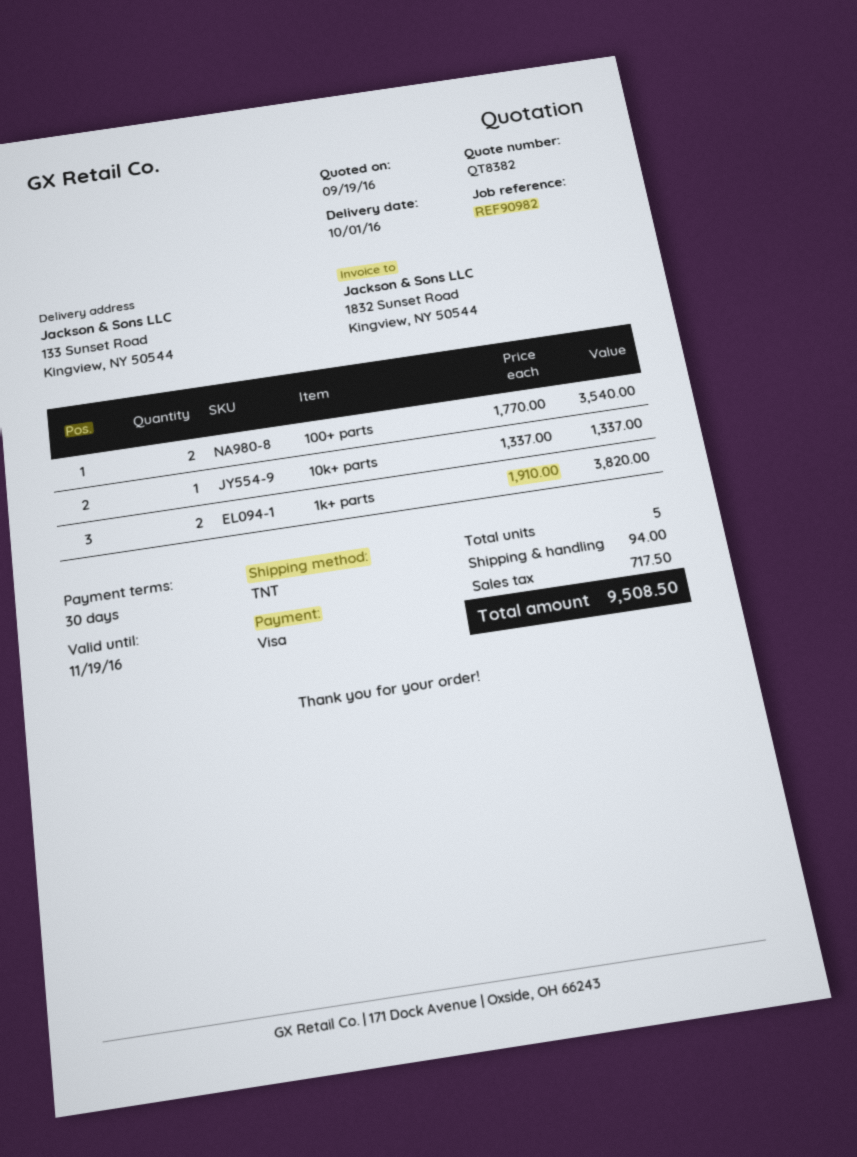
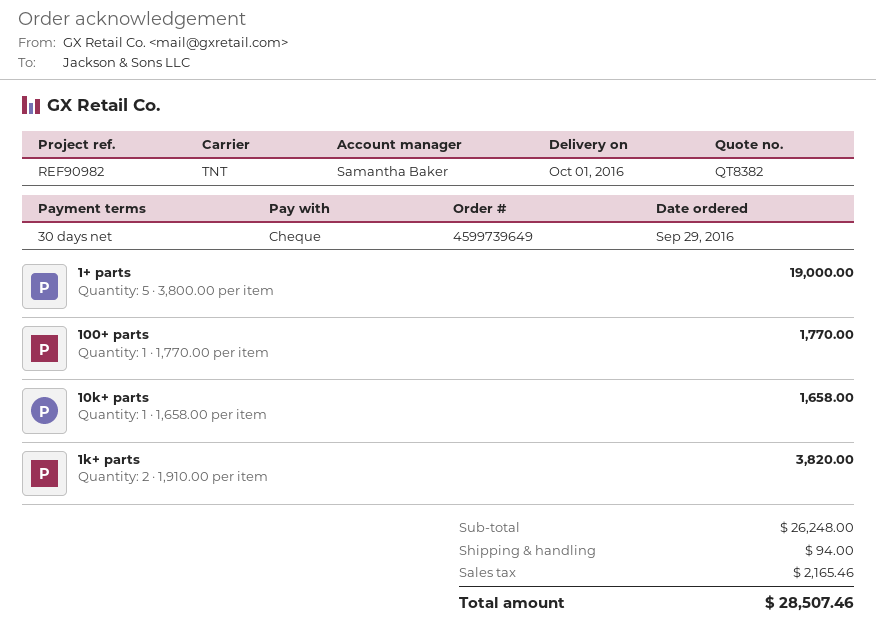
payment method: Visa -> cheque
100+ parts: 2 x 1770.00 = 3540.00 -> 1 x 1770.00 = 1770.00
10k+ parts: 1 x 1337.00 = 1337.00 -> 1 x 1658.00 = 1658.00
1+ parts: none -> 5 x 3800.00 = 19000.00
tax: 717.50 -> 2165.46
total: 9508.50 -> 28507.46

